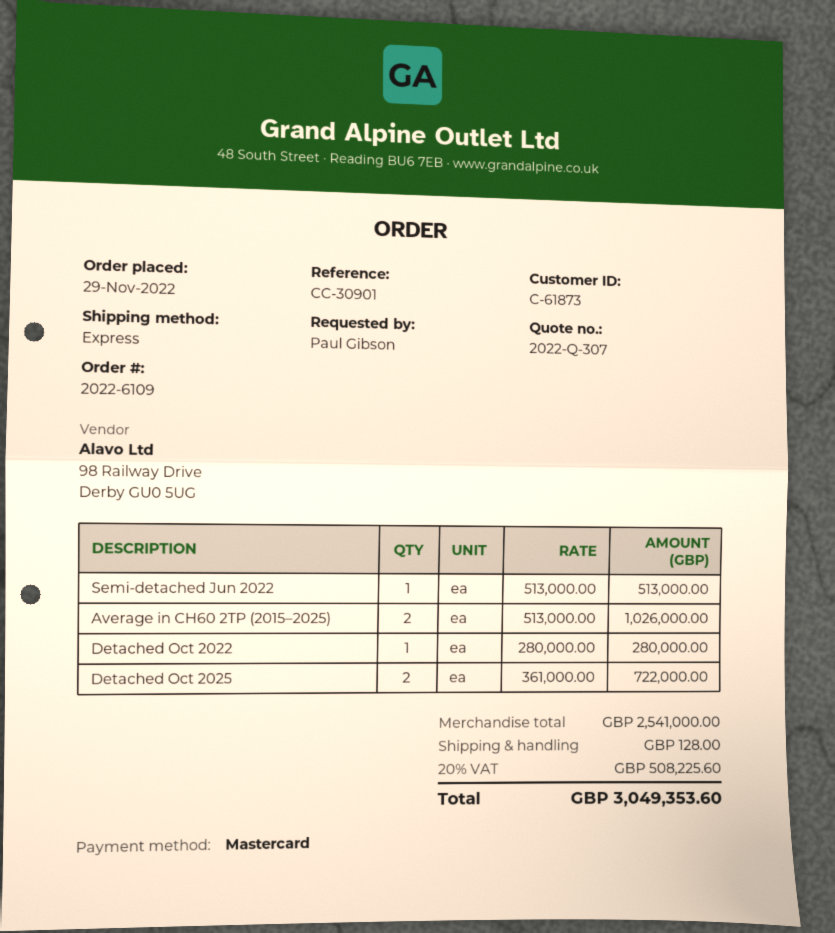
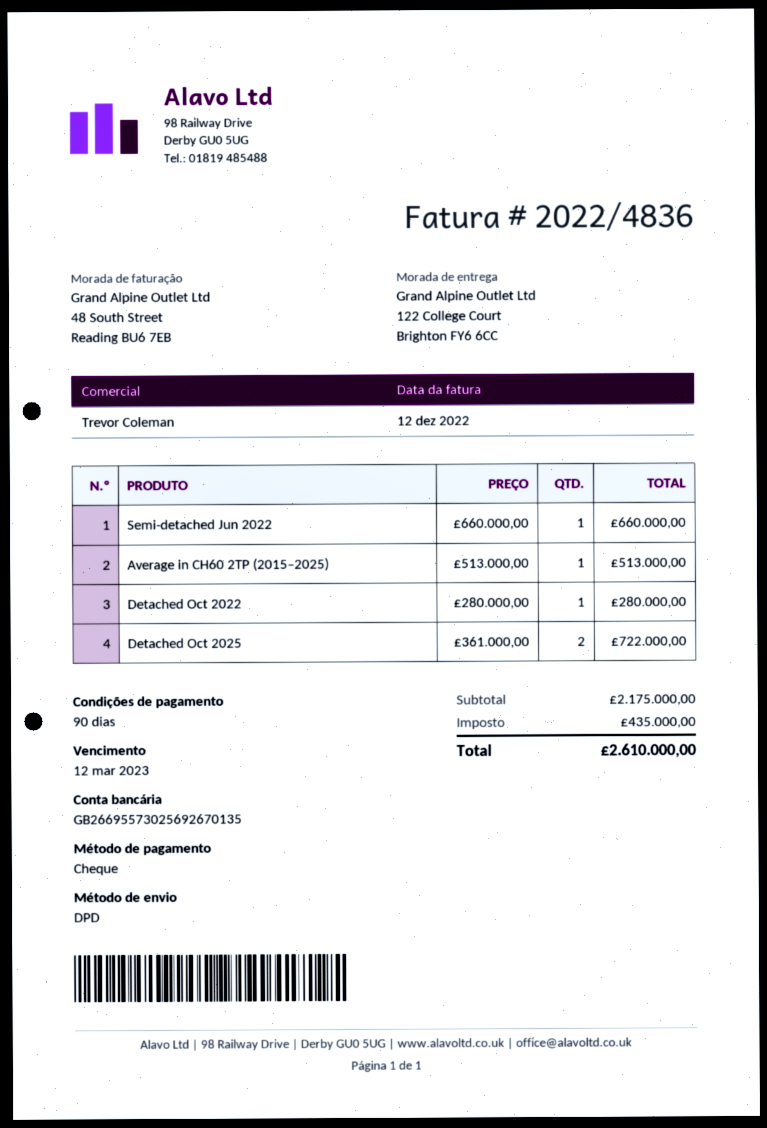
payment method: Mastercard -> cheque
shipping method: express -> DPD
Semi-detached Jun 2022: 1 x 513000.00 = 513000.00 -> 1 x 660000.00 = 660000.00
Average in CH60 2TP (2015–2025): 2 x 513000.00 = 1026000.00 -> 1 x 513000.00 = 513000.00
subtotal: 2541000.00 -> 2175000.00
shipping: 128.00 -> none
tax: 508225.60 -> 435000.00
total: 3049353.60 -> 2610000.00

